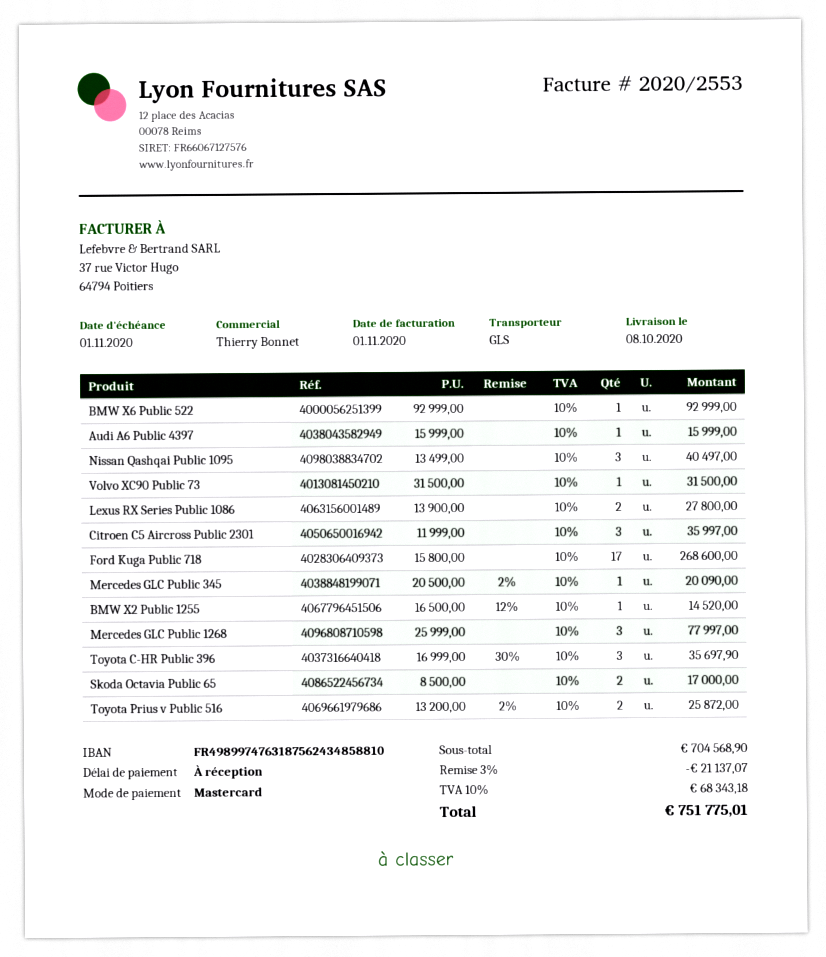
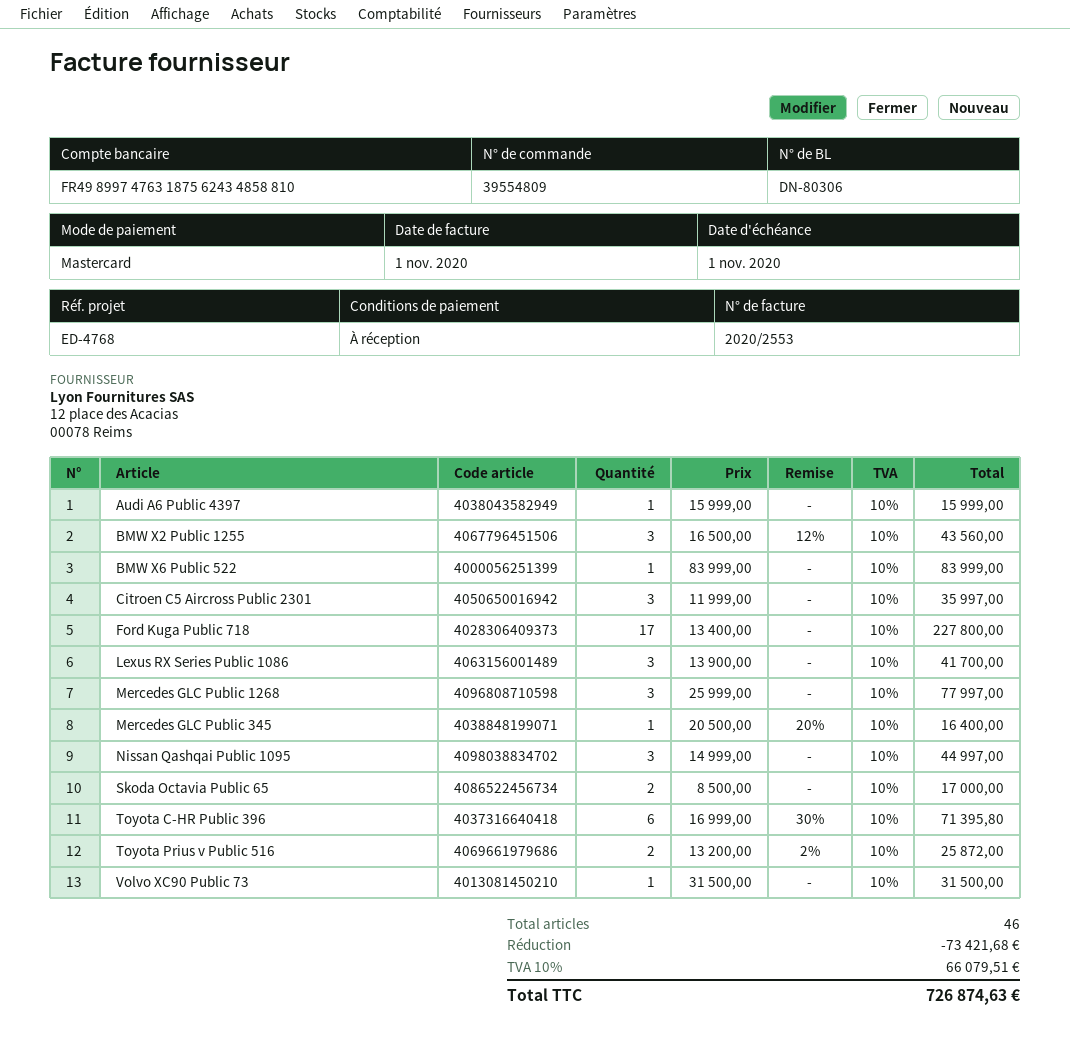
BMW X6 Public 522: 1 x 92999.00 = 92999.00 -> 1 x 83999.00 = 83999.00
Nissan Qashqai Public 1095: 3 x 13499.00 = 40497.00 -> 3 x 14999.00 = 44997.00
Lexus RX Series Public 1086: 2 x 13900.00 = 27800.00 -> 3 x 13900.00 = 41700.00
Ford Kuga Public 718: 17 x 15800.00 = 268600.00 -> 17 x 13400.00 = 227800.00
Mercedes GLC Public 345: 1 x 20500.00 - 2% = 20090.00 -> 1 x 20500.00 - 20% = 16400.00
BMW X2 Public 1255: 1 x 16500.00 - 12% = 14520.00 -> 3 x 16500.00 - 12% = 43560.00
Toyota C-HR Public 396: 3 x 16999.00 - 30% = 35697.90 -> 6 x 16999.00 - 30% = 71395.80
discount: 21137.07 -> 73421.68
tax: 10% = 68343.18 -> 10% = 66079.51
total: 751775.01 -> 726874.63

